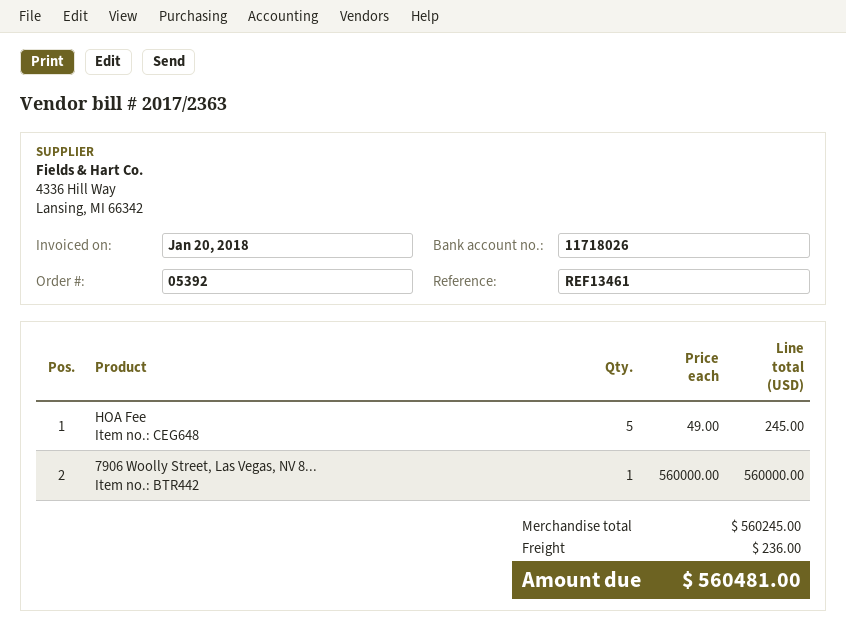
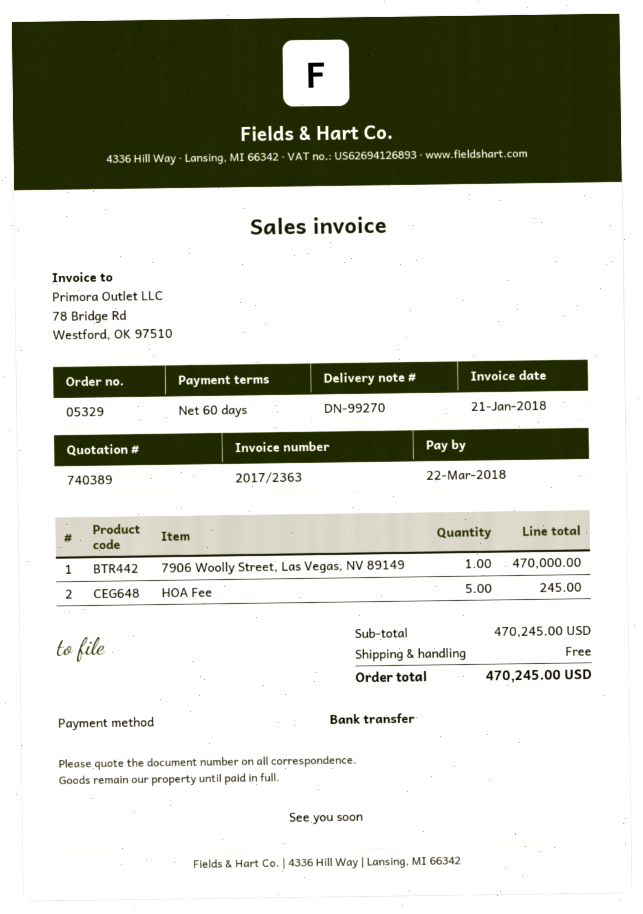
order number: 05392 -> 05329
invoice date: 2018-01-20 -> 2018-01-21
7906 Woolly Street, Las Vegas, NV 8...: 1 for 560000.00 -> 1 for 470000.00
subtotal: 560245.00 -> 470245.00
shipping: 236.00 -> 0.00
total: 560481.00 -> 470245.00

